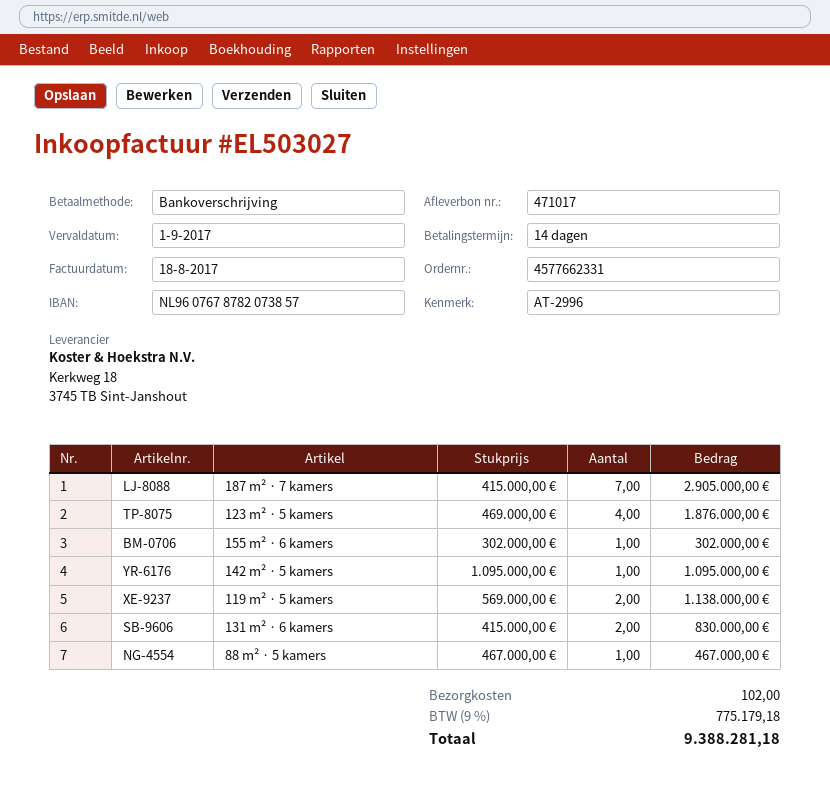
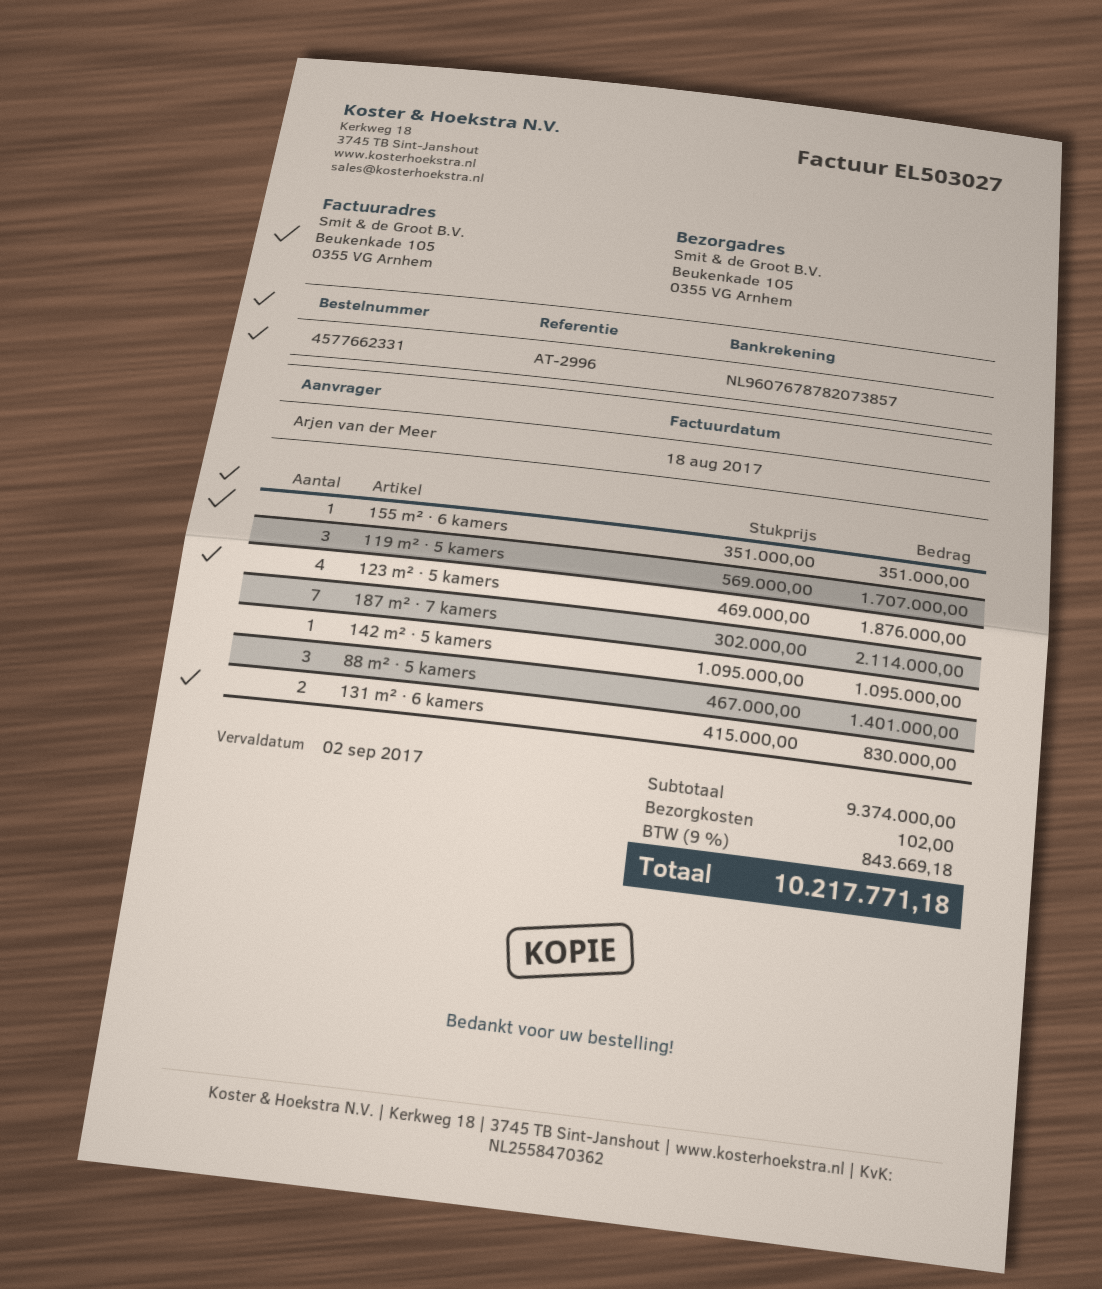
due date: 2017-09-01 -> 2017-09-02
187 m² · 7 kamers: 7 x 415000.00 = 2905000.00 -> 7 x 302000.00 = 2114000.00
155 m² · 6 kamers: 1 x 302000.00 = 302000.00 -> 1 x 351000.00 = 351000.00
119 m² · 5 kamers: 2 x 569000.00 = 1138000.00 -> 3 x 569000.00 = 1707000.00
88 m² · 5 kamers: 1 x 467000.00 = 467000.00 -> 3 x 467000.00 = 1401000.00
tax: 9% = 775179.18 -> 9% = 843669.18
total: 9388281.18 -> 10217771.18

